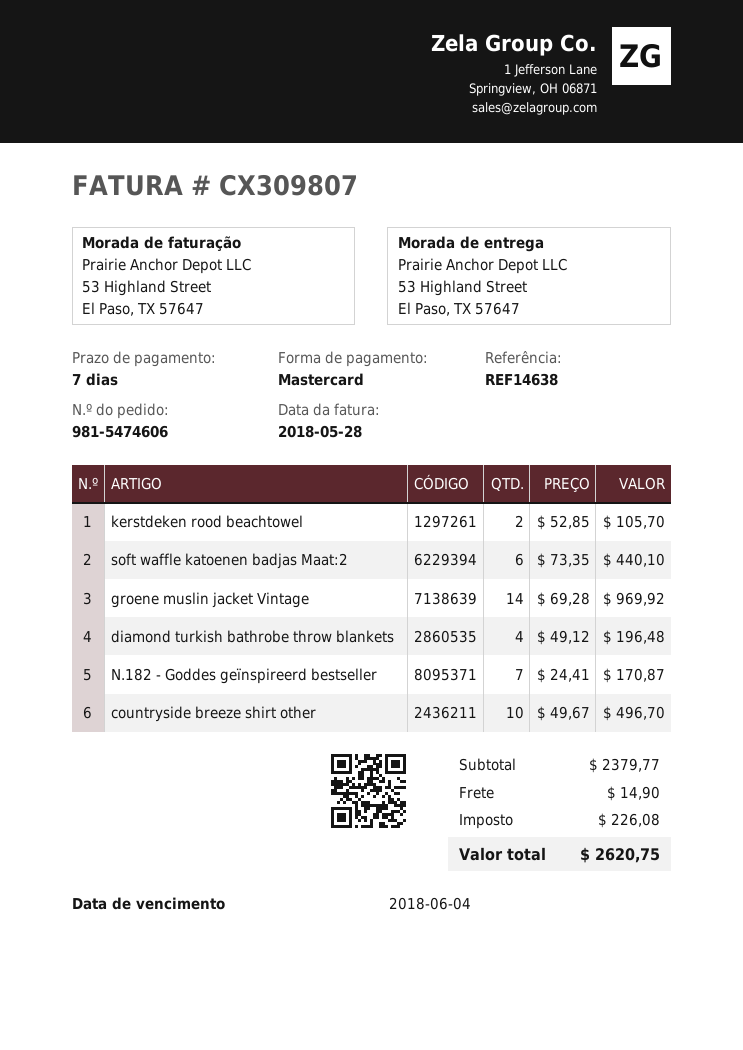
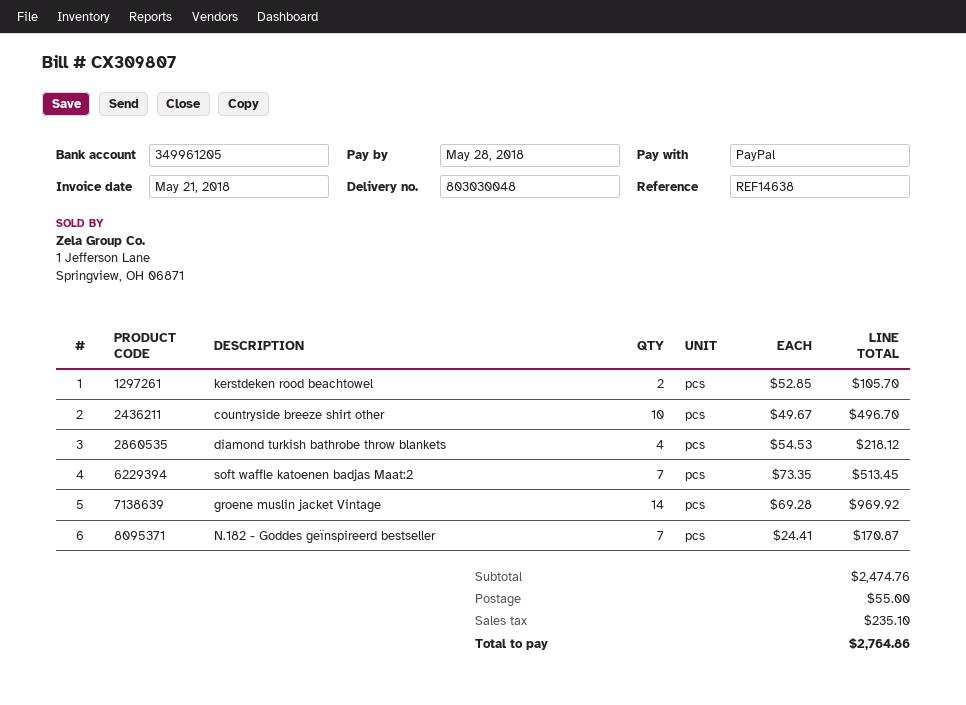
invoice date: 2018-05-28 -> 2018-05-21
due date: 2018-06-04 -> 2018-05-28
payment method: Mastercard -> PayPal
soft waffle katoenen badjas Maat:2: 6 x 73.35 = 440.10 -> 7 x 73.35 = 513.45
diamond turkish bathrobe throw blankets: 4 x 49.12 = 196.48 -> 4 x 54.53 = 218.12
subtotal: 2379.77 -> 2474.76
shipping: 14.90 -> 55.00
tax: 226.08 -> 235.10
total: 2620.75 -> 2764.86

